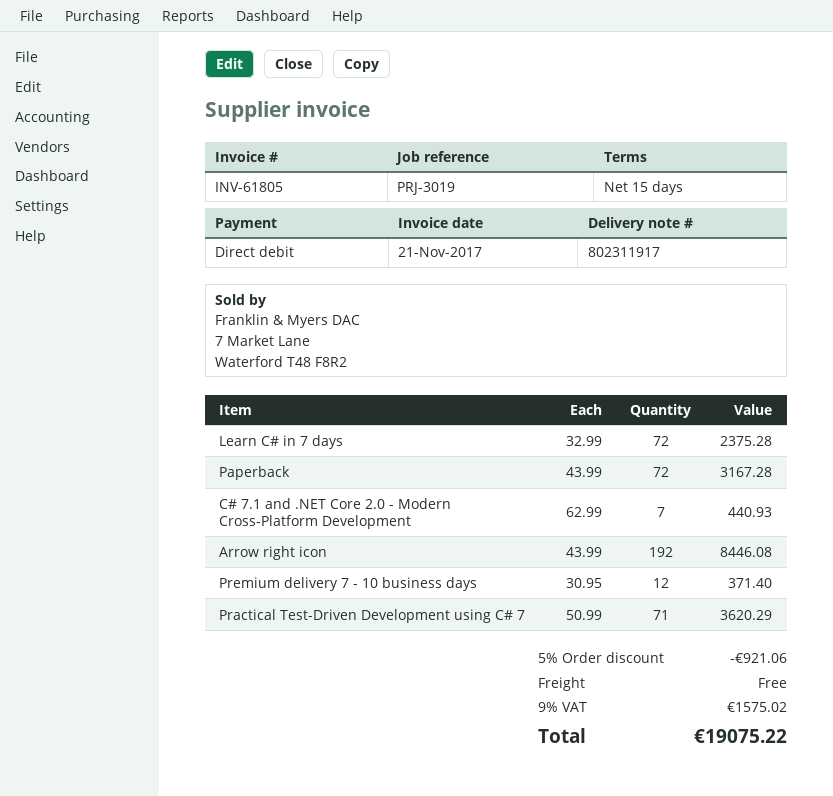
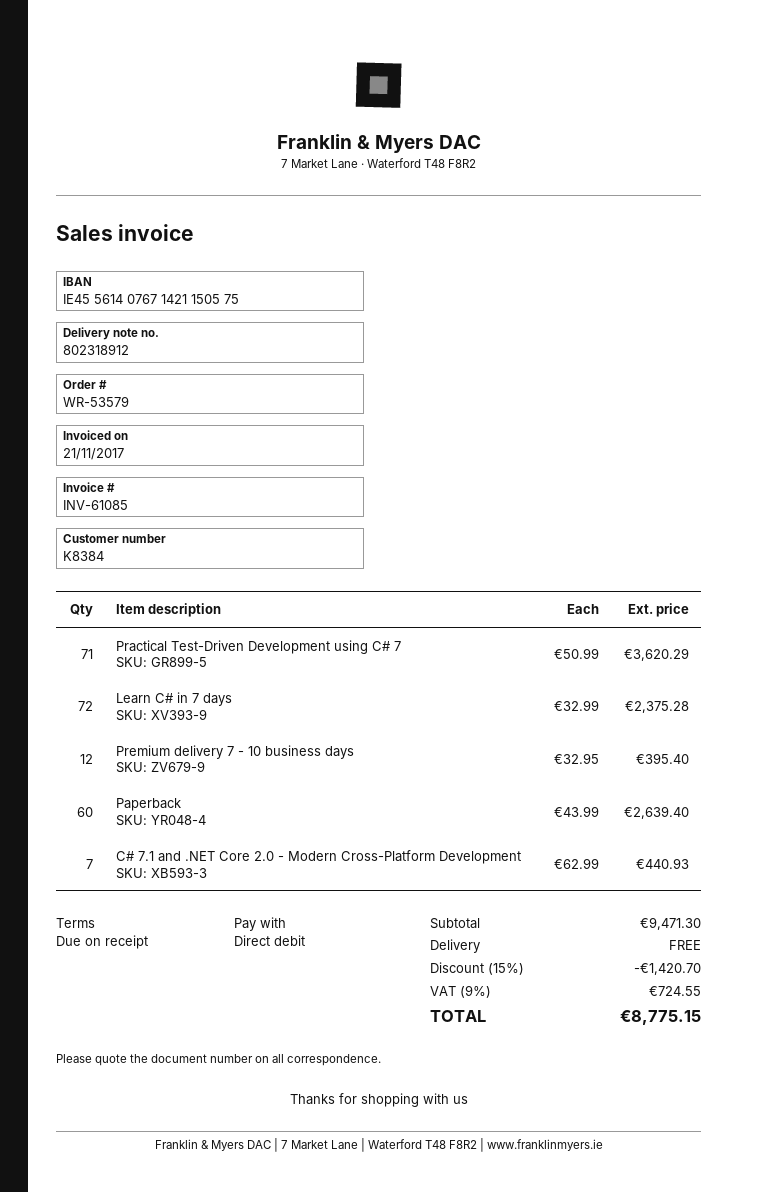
delivery note number: 802311917 -> 802318912
invoice number: INV-61805 -> INV-61085
payment terms: 15 days -> on receipt
Paperback: 72 x 43.99 = 3167.28 -> 60 x 43.99 = 2639.40
Arrow right icon: 192 x 43.99 = 8446.08 -> none
Premium delivery 7 - 10 business days: 12 x 30.95 = 371.40 -> 12 x 32.95 = 395.40
discount: 5% = 921.06 -> 15% = 1420.70
tax: 9% = 1575.02 -> 9% = 724.55
total: 19075.22 -> 8775.15

